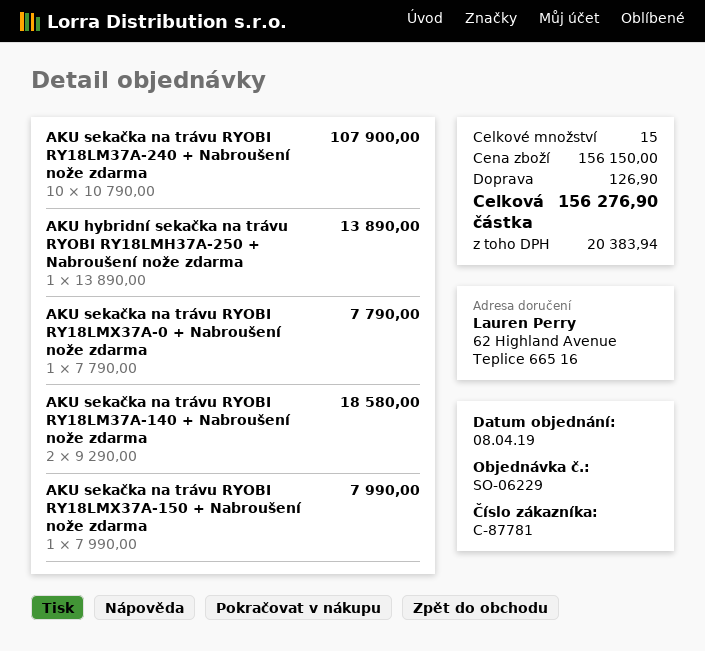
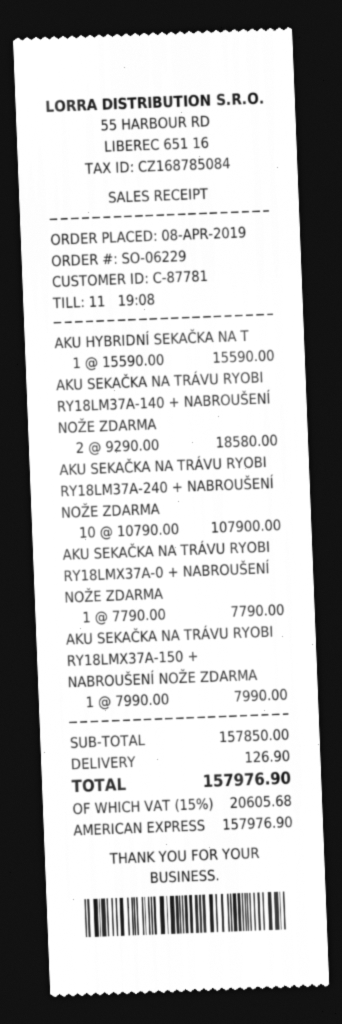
AKU hybridní sekačka na trávu RYOBI RY18LMH37A-250 + Nabroušení nože zdarma: 1 x 13890.00 = 13890.00 -> 1 x 15590.00 = 15590.00
subtotal: 156150.00 -> 157850.00
tax: 20383.94 -> 20605.68
total: 156276.90 -> 157976.90

